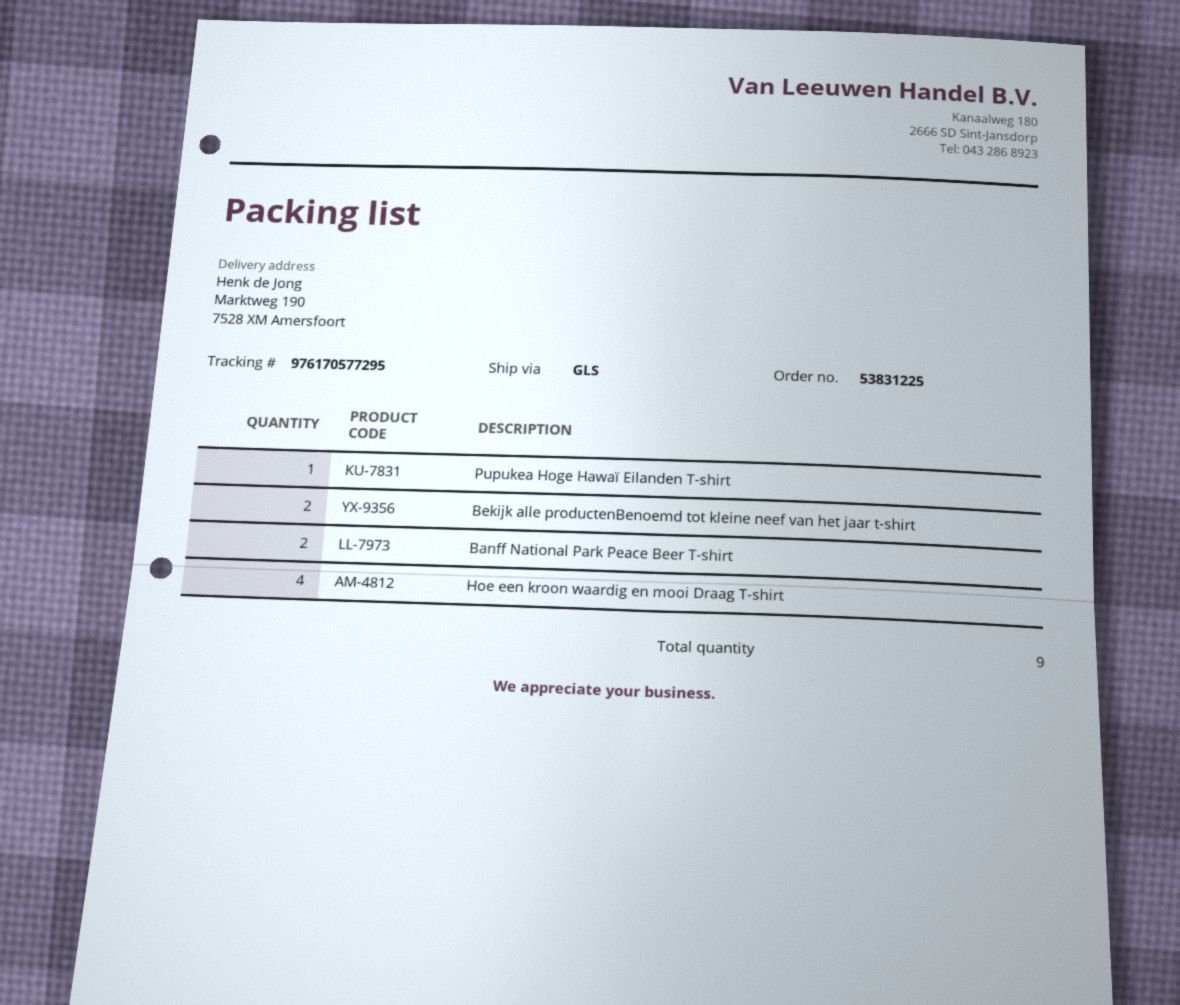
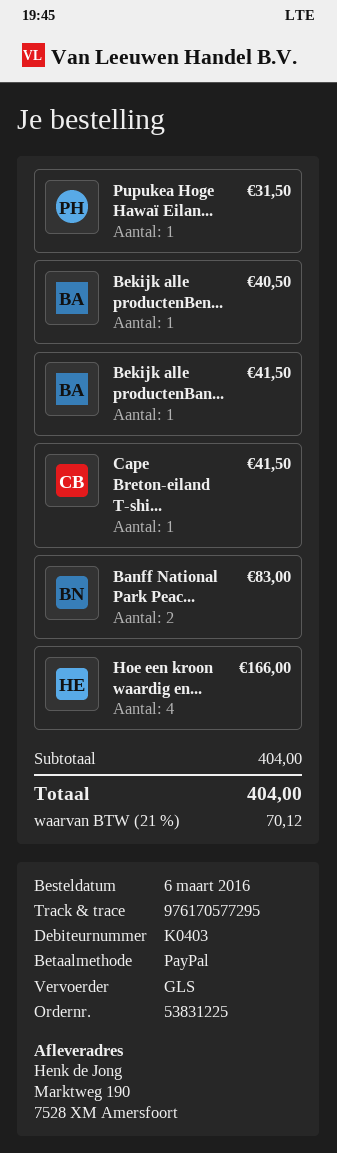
Bekijk alle productenBenoemd tot kleine neef van het jaar t-shirt: 2 -> 1
Bekijk alle productenBan...: none -> 1
Cape Breton-eiland T-shi...: none -> 1

